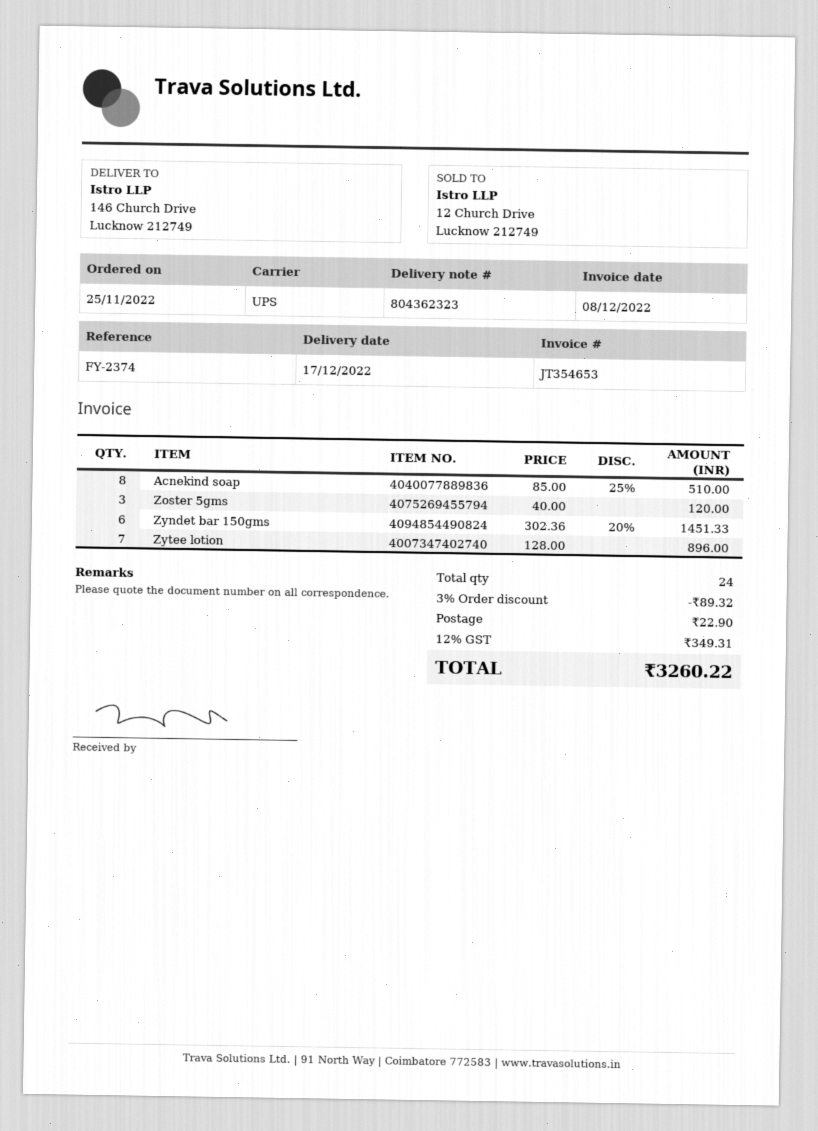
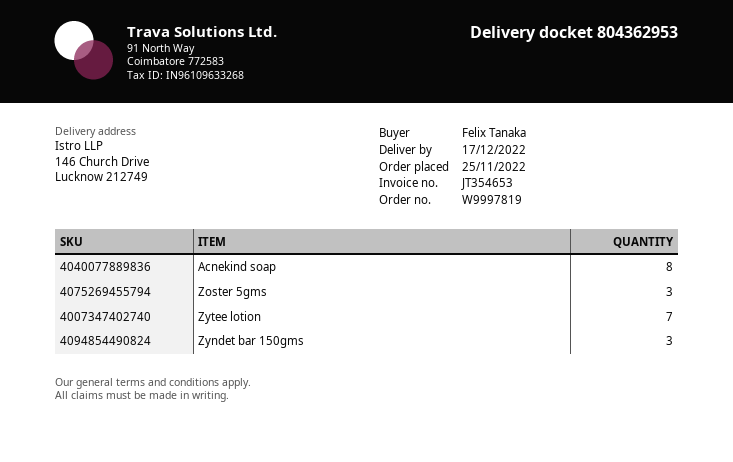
delivery note number: 804362323 -> 804362953
Zyndet bar 150gms: 6 -> 3

